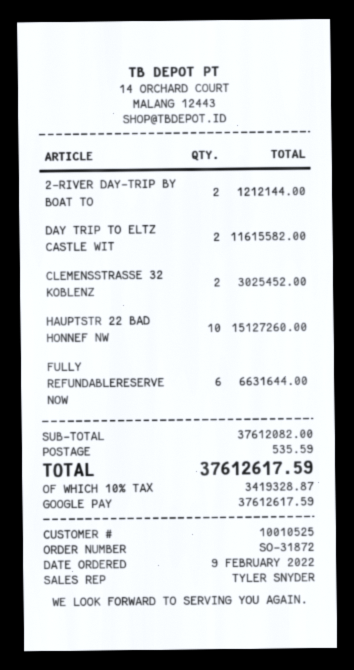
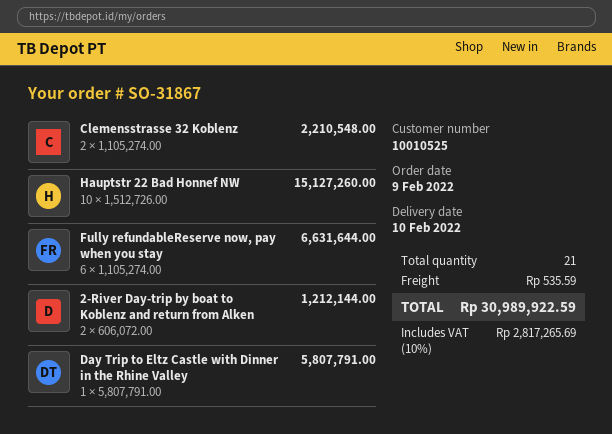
order number: SO-31872 -> SO-31867
DAY TRIP TO ELTZ CASTLE WIT: 2 for 11615582.00 -> 1 for 5807791.00
CLEMENSSTRASSE 32 KOBLENZ: 2 for 3025452.00 -> 2 for 2210548.00
tax: 10% = 3419328.87 -> 10% = 2817265.69
total: 37612617.59 -> 30989922.59

